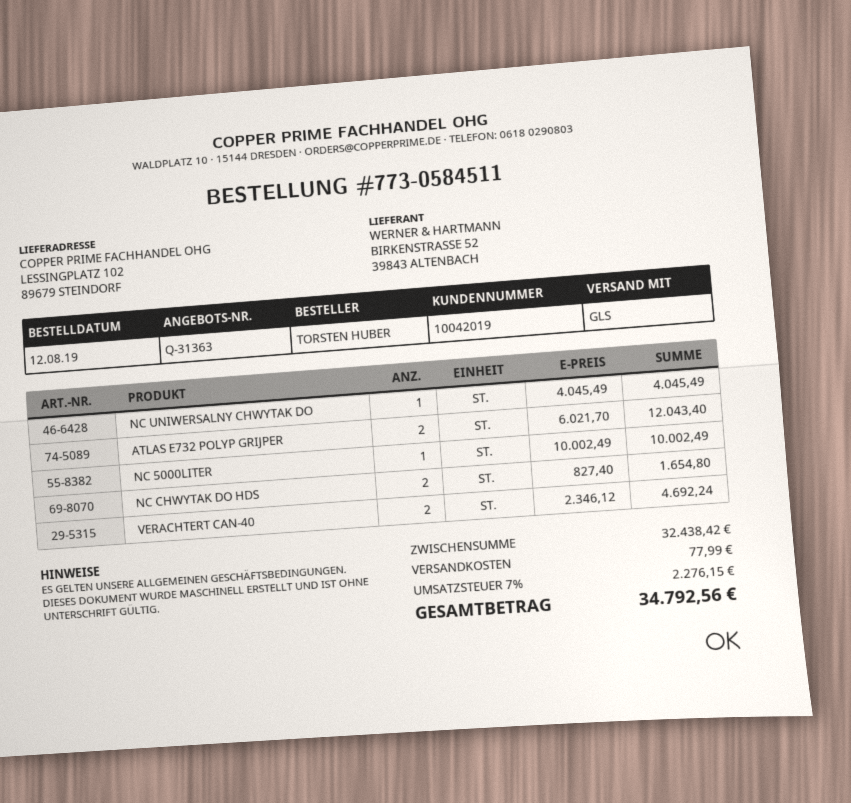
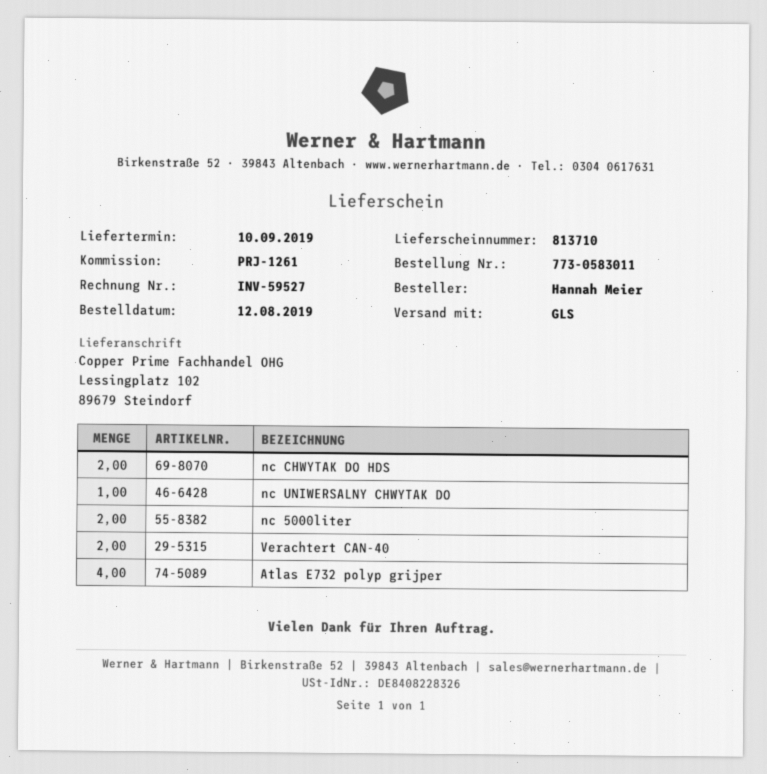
order number: 773-0584511 -> 773-0583011
ordered by: TORSTEN HUBER -> Hannah Meier
ATLAS E732 POLYP GRIJPER: 2 -> 4
NC 5000LITER: 1 -> 2

